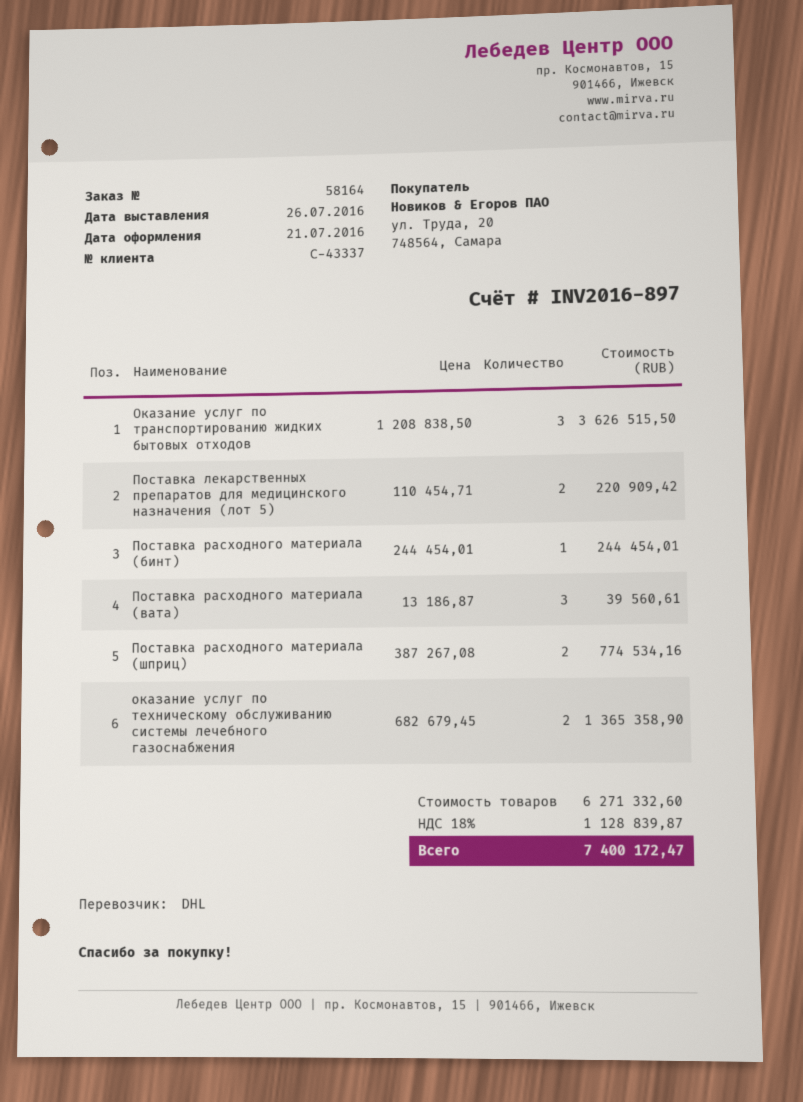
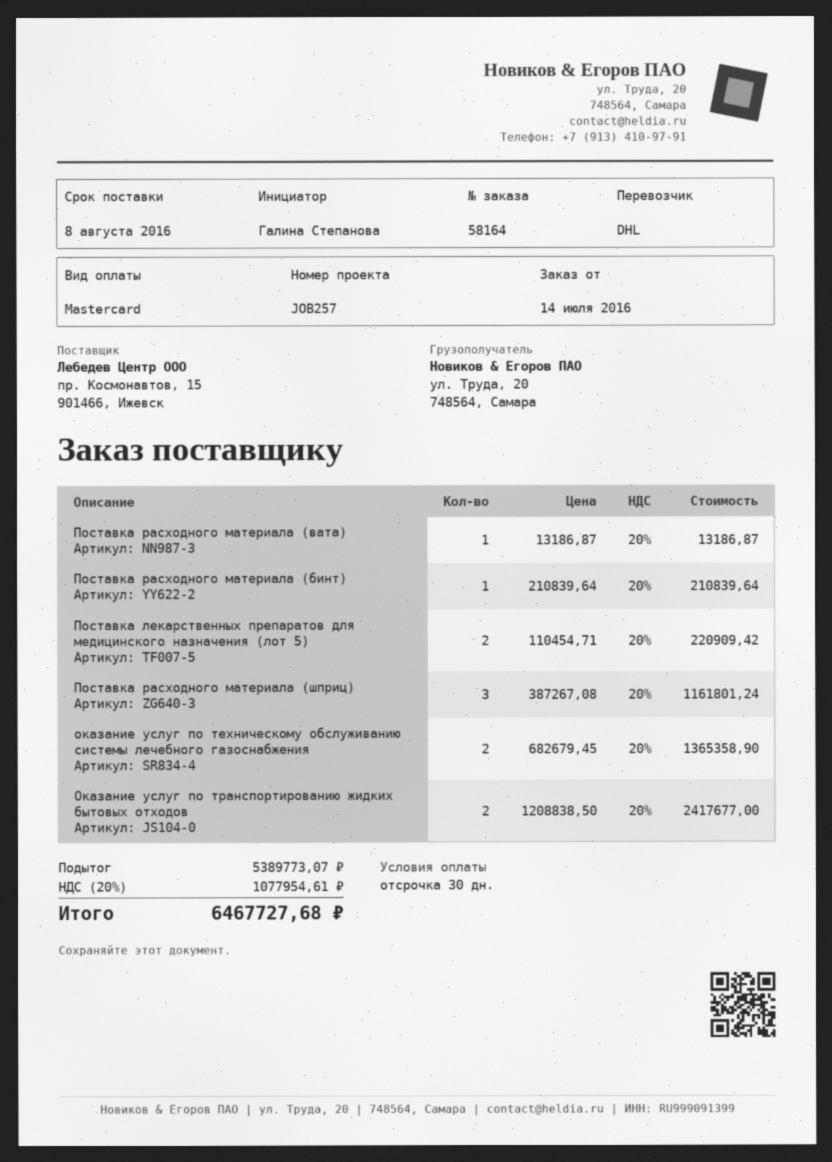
order date: 2016-07-21 -> 2016-07-14
Оказание услуг по транспортированию жидких бытовых отходов: 3 x 1208838.50 = 3626515.50 -> 2 x 1208838.50 = 2417677.00
Поставка расходного материала (бинт): 1 x 244454.01 = 244454.01 -> 1 x 210839.64 = 210839.64
Поставка расходного материала (вата): 3 x 13186.87 = 39560.61 -> 1 x 13186.87 = 13186.87
Поставка расходного материала (шприц): 2 x 387267.08 = 774534.16 -> 3 x 387267.08 = 1161801.24
subtotal: 6271332.60 -> 5389773.07
tax: 18% = 1128839.87 -> 20% = 1077954.61
total: 7400172.47 -> 6467727.68

